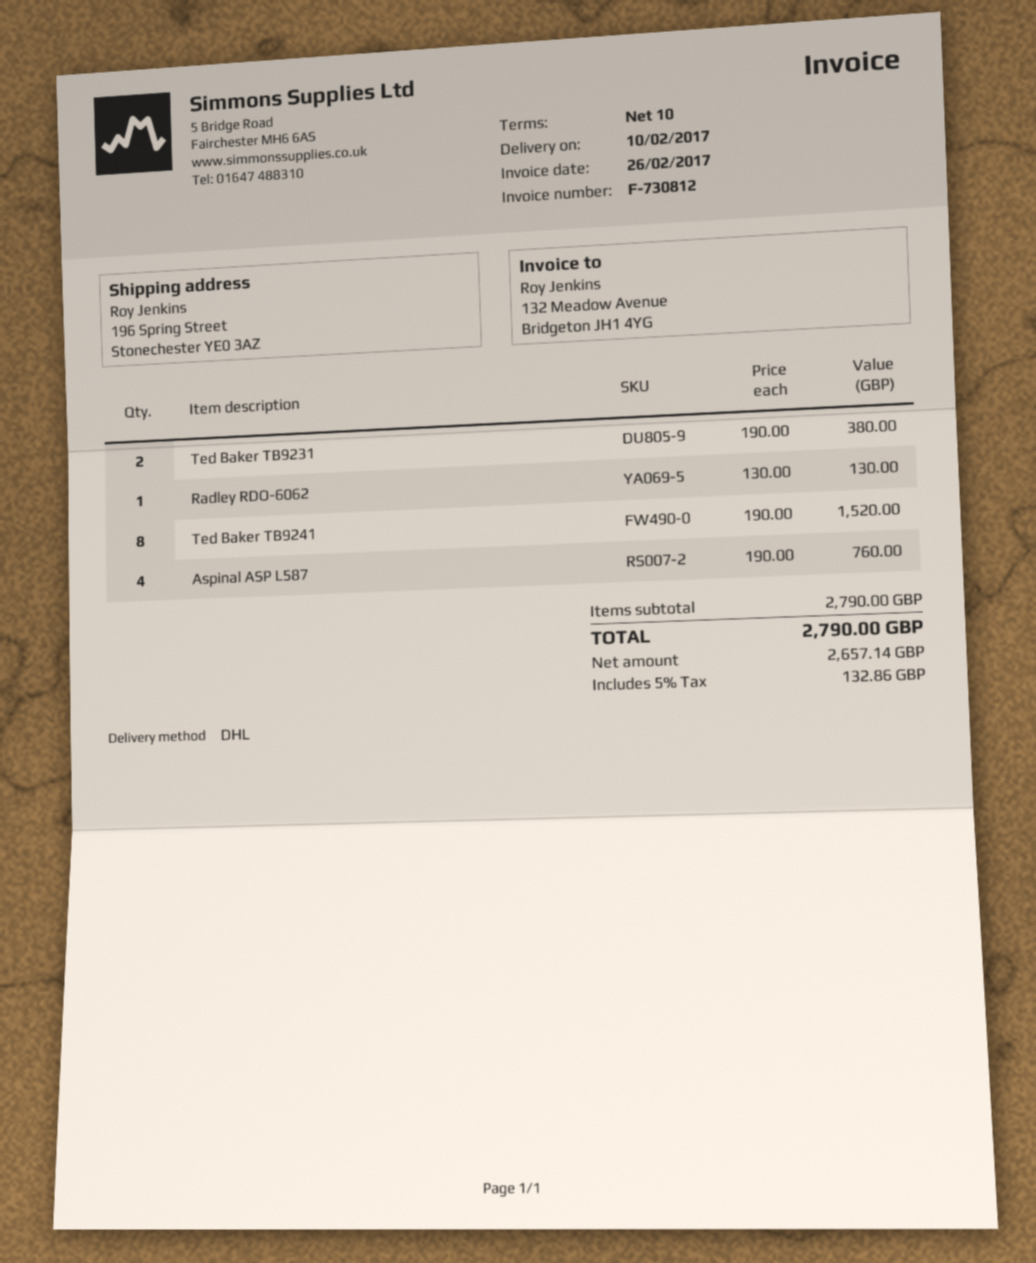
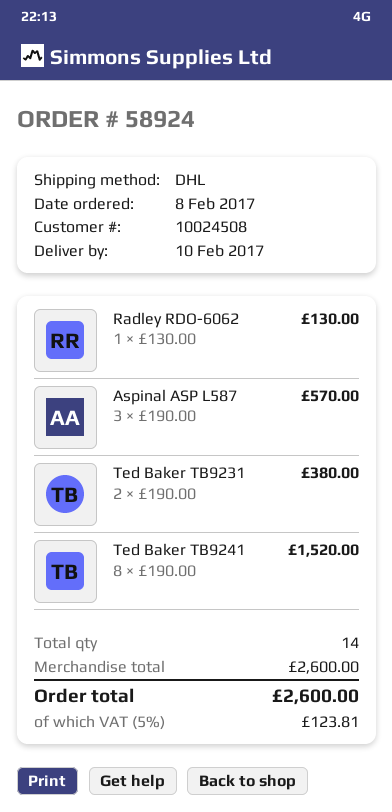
Aspinal ASP L587: 4 x 190.00 = 760.00 -> 3 x 190.00 = 570.00
subtotal: 2790.00 -> 2600.00
tax: 5% = 132.86 -> 5% = 123.81
total: 2790.00 -> 2600.00

